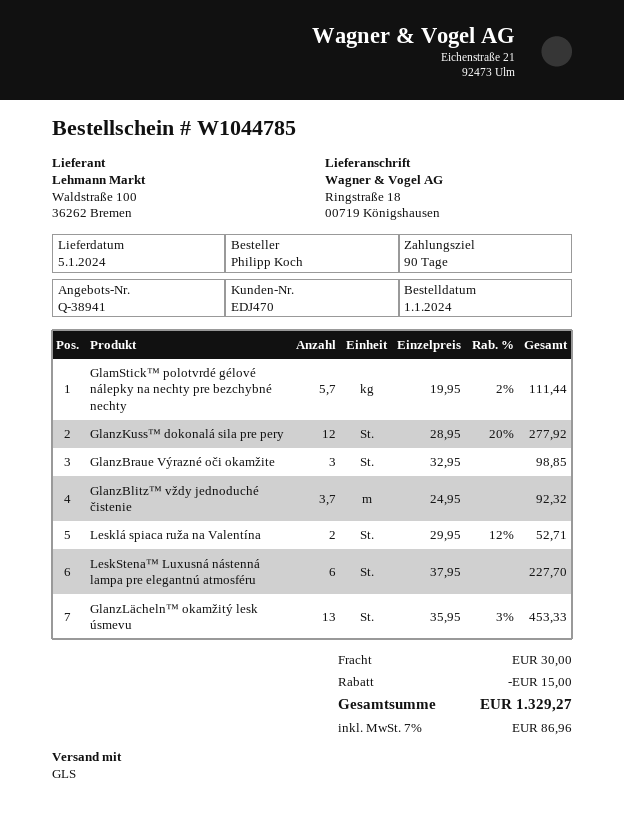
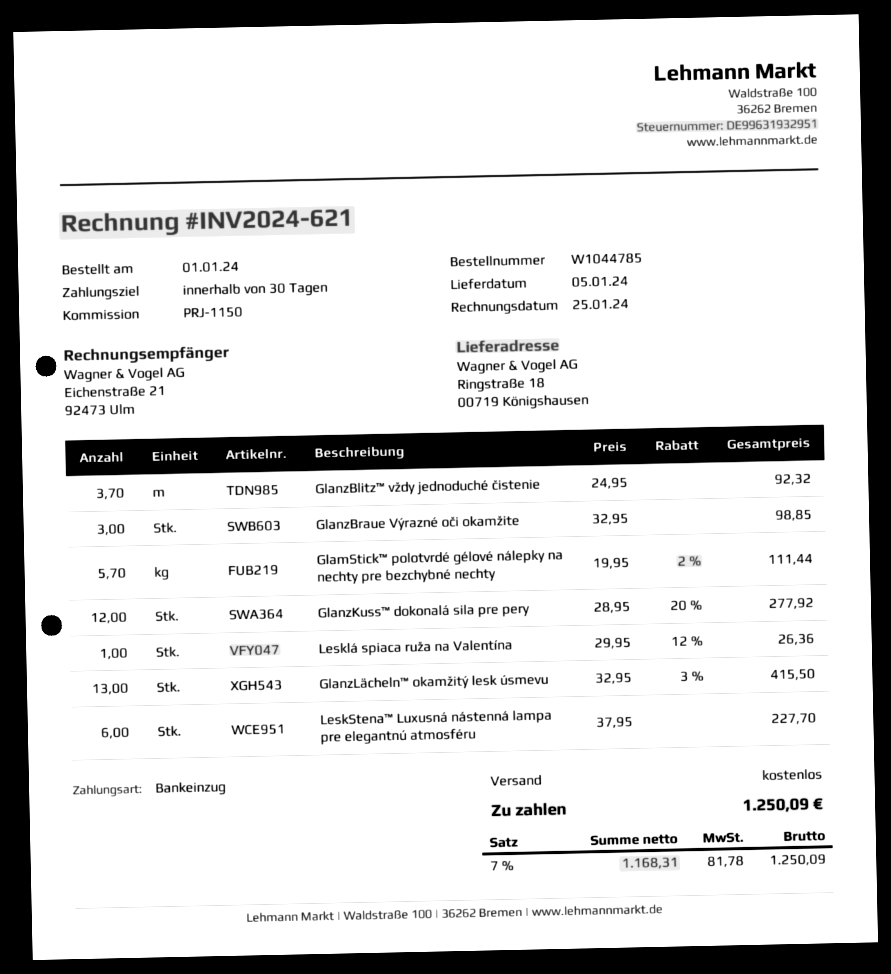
payment terms: 90 days -> 30 days
Lesklá spiaca ruža na Valentína: 2 x 29.95 - 12% = 52.71 -> 1 x 29.95 - 12% = 26.36
GlanzLächeln™ okamžitý lesk úsmevu: 13 x 35.95 - 3% = 453.33 -> 13 x 32.95 - 3% = 415.50
discount: 15.00 -> none
shipping: 30.00 -> 0.00
tax: 7% = 86.96 -> 7% = 81.78
total: 1329.27 -> 1250.09

